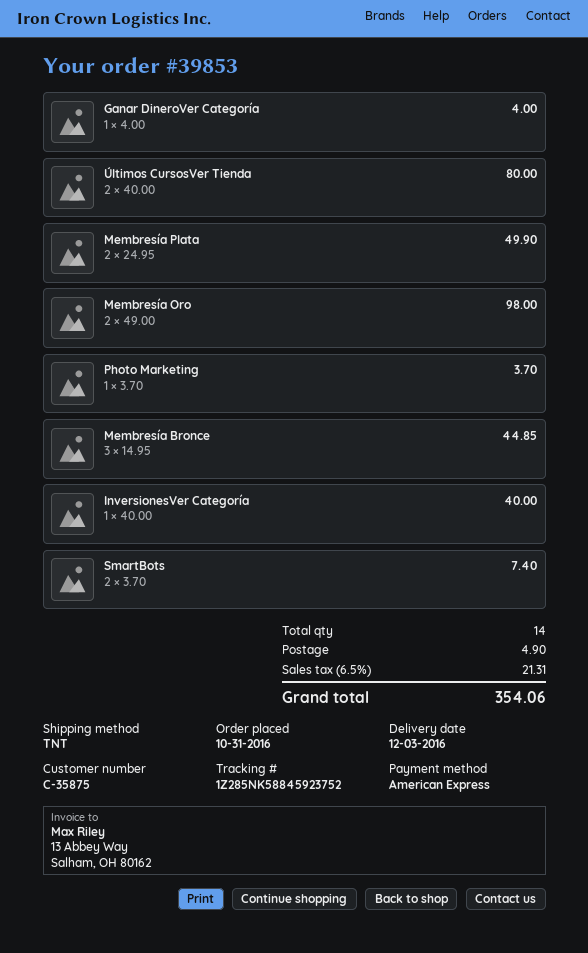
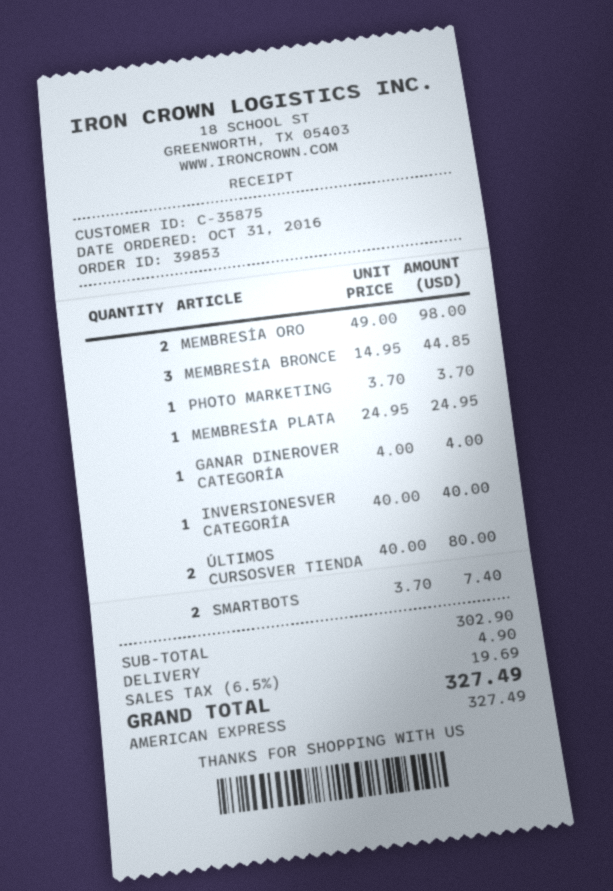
Membresía Plata: 2 x 24.95 = 49.90 -> 1 x 24.95 = 24.95
tax: 6.5% = 21.31 -> 6.5% = 19.69
total: 354.06 -> 327.49

